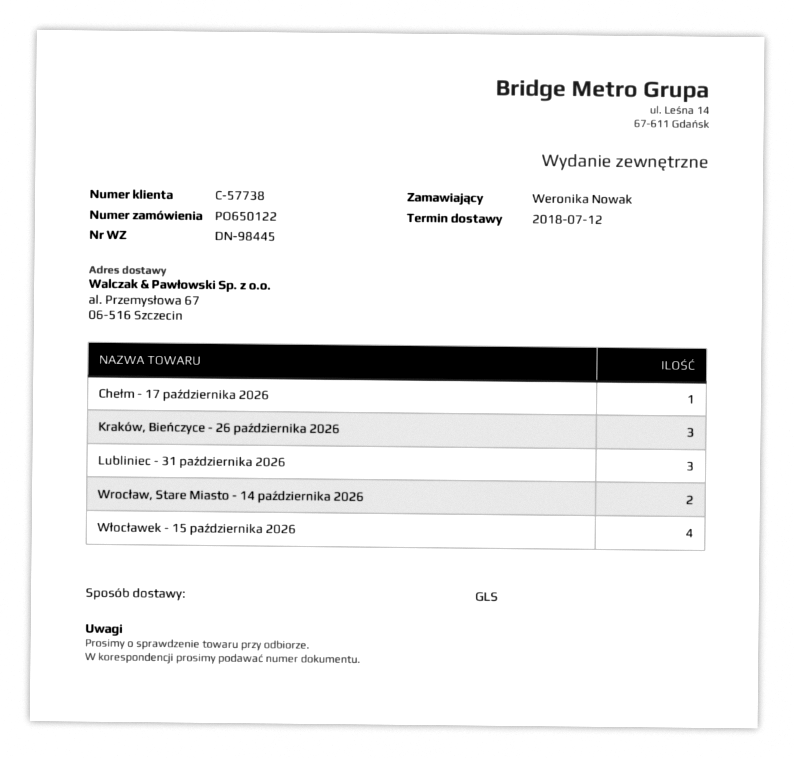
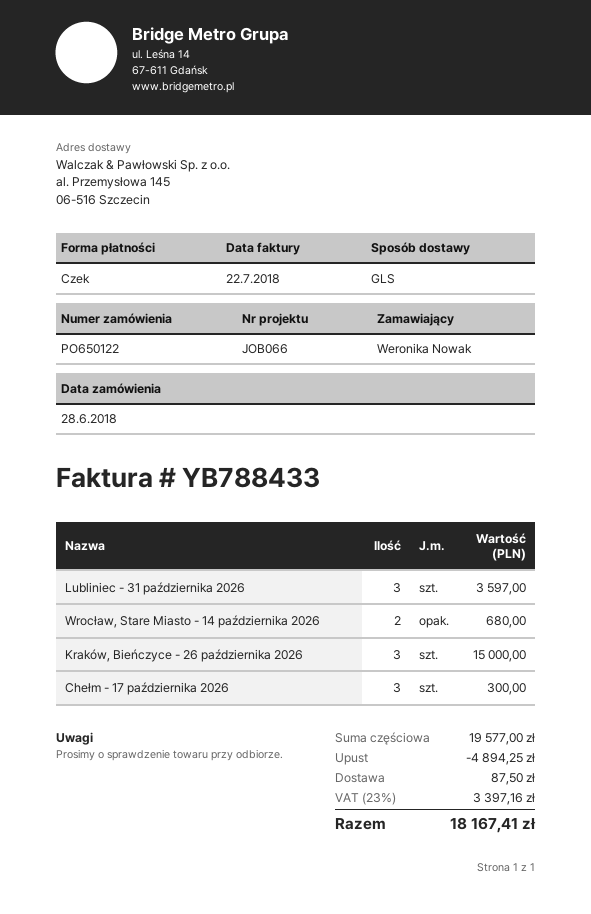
ship to: al. Przemysłowa 67, 06-516 Szczecin -> al. Przemysłowa 145, 06-516 Szczecin
Chełm - 17 października 2026: 1 -> 3
Włocławek - 15 października 2026: 4 -> none

